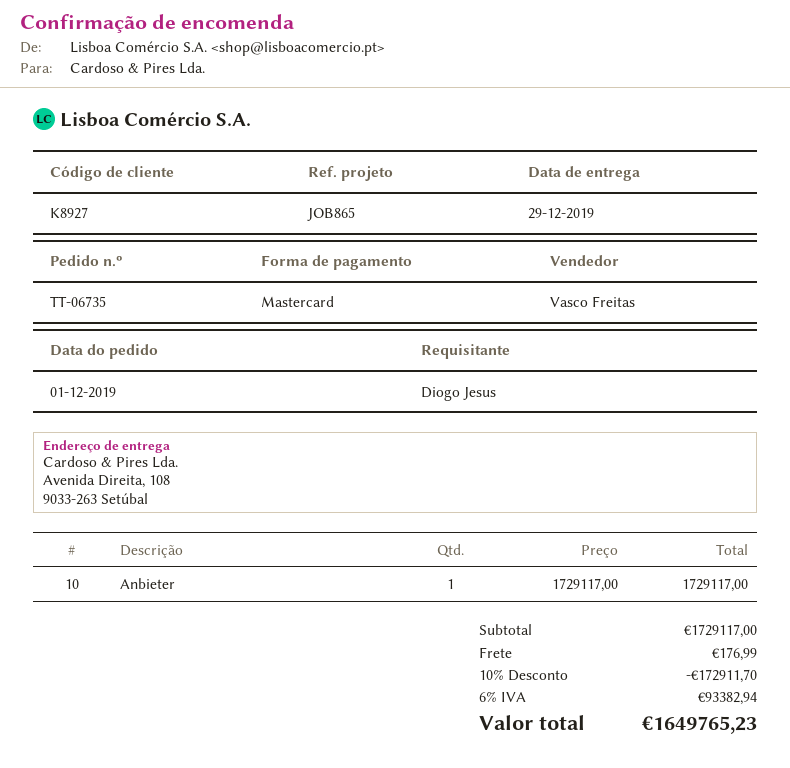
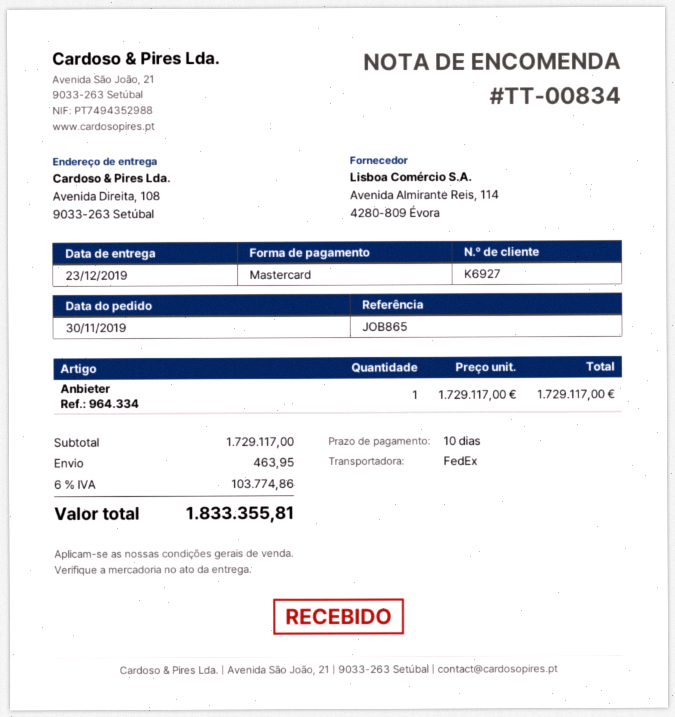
order number: TT-06735 -> TT-00834
order date: 2019-12-01 -> 2019-11-30
delivery date: 2019-12-29 -> 2019-12-23
customer number: K8927 -> K6927
discount: 10% = 172911.70 -> none
shipping: 176.99 -> 463.95
tax: 6% = 93382.94 -> 6% = 103774.86
total: 1649765.23 -> 1833355.81

